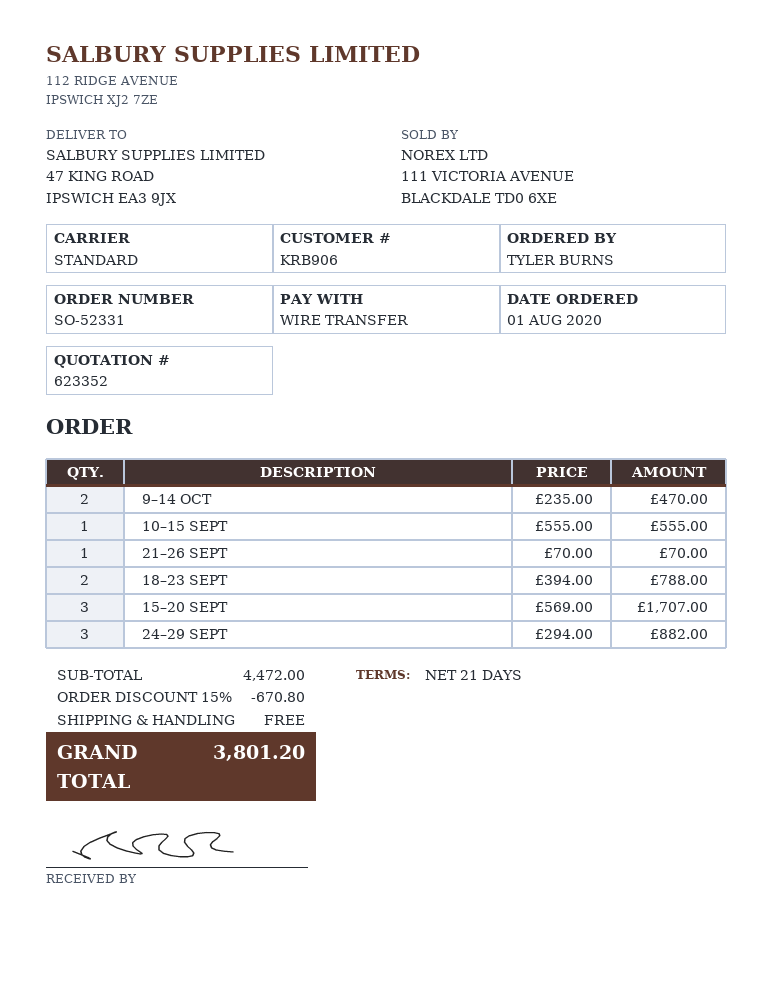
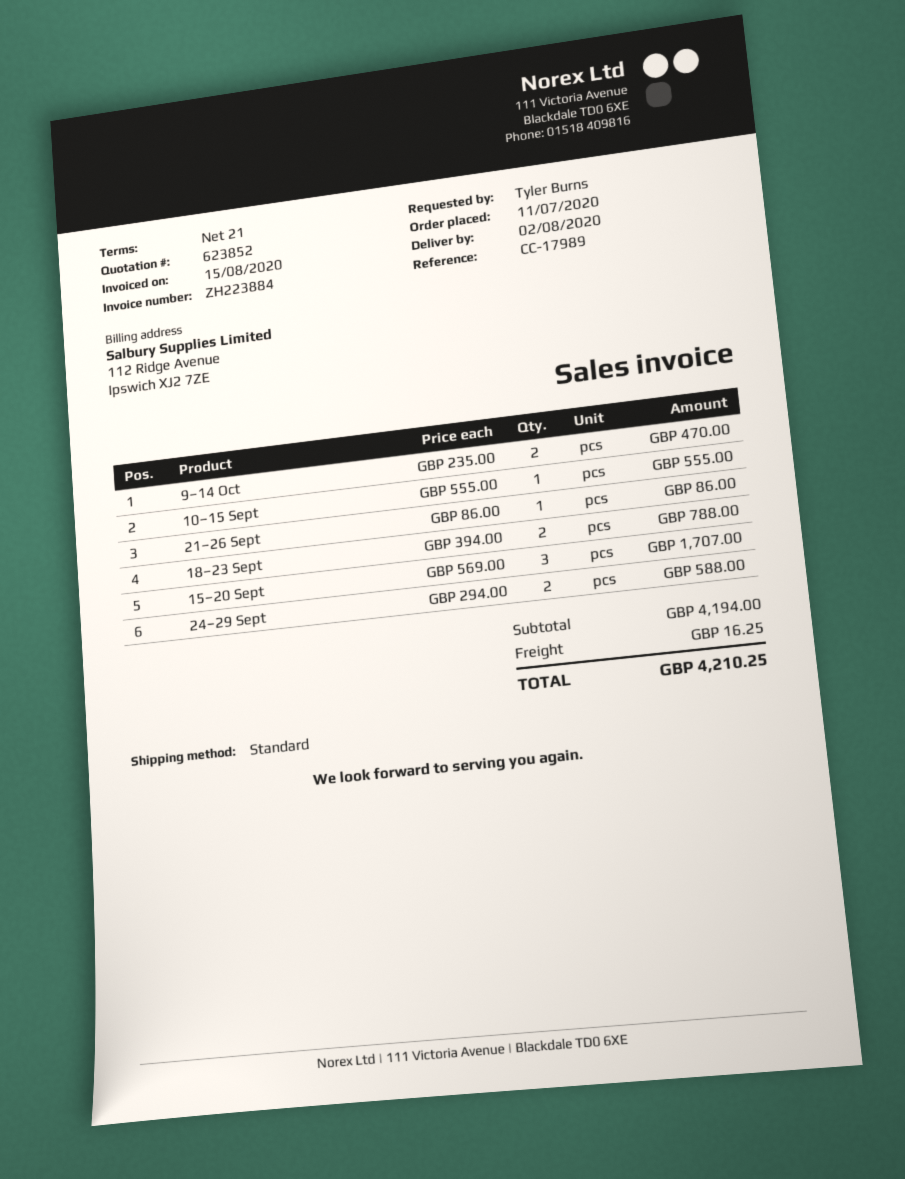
quote number: 623352 -> 623852
order date: 2020-08-01 -> 2020-07-11
21–26 SEPT: 1 x 70.00 = 70.00 -> 1 x 86.00 = 86.00
24–29 SEPT: 3 x 294.00 = 882.00 -> 2 x 294.00 = 588.00
subtotal: 4472.00 -> 4194.00
discount: 15% = 670.80 -> none
shipping: 0.00 -> 16.25
total: 3801.20 -> 4210.25

